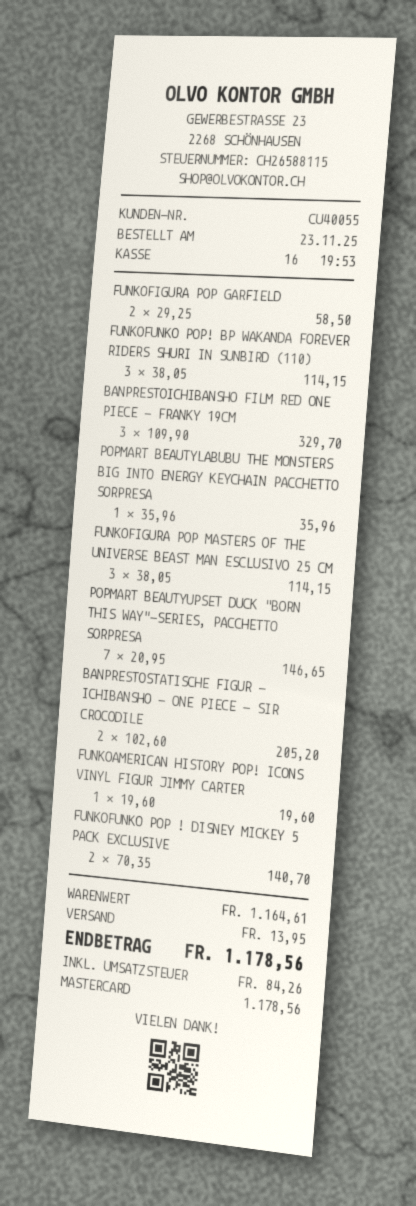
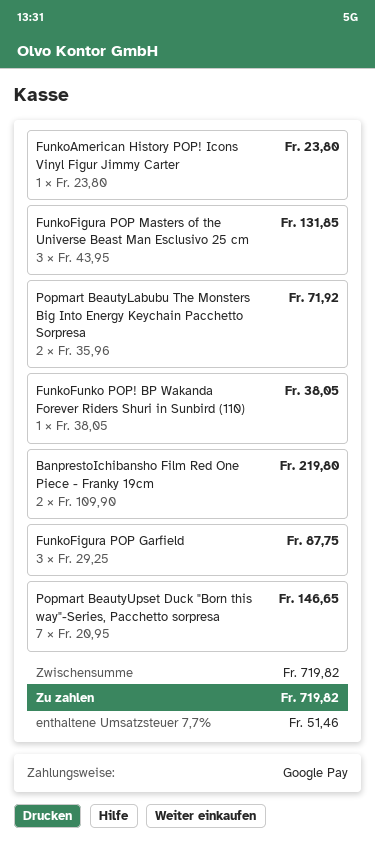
payment method: Mastercard -> Google Pay
FUNKOFIGURA POP GARFIELD: 2 x 29.25 = 58.50 -> 3 x 29.25 = 87.75
FUNKOFUNKO POP! BP WAKANDA FOREVER RIDERS SHURI IN SUNBIRD (110): 3 x 38.05 = 114.15 -> 1 x 38.05 = 38.05
BANPRESTOICHIBANSHO FILM RED ONE PIECE - FRANKY 19CM: 3 x 109.90 = 329.70 -> 2 x 109.90 = 219.80
POPMART BEAUTYLABUBU THE MONSTERS BIG INTO ENERGY KEYCHAIN PACCHETTO SORPRESA: 1 x 35.96 = 35.96 -> 2 x 35.96 = 71.92
FUNKOFIGURA POP MASTERS OF THE UNIVERSE BEAST MAN ESCLUSIVO 25 CM: 3 x 38.05 = 114.15 -> 3 x 43.95 = 131.85
BANPRESTOSTATISCHE FIGUR - ICHIBANSHO - ONE PIECE - SIR CROCODILE: 2 x 102.60 = 205.20 -> none
FUNKOAMERICAN HISTORY POP! ICONS VINYL FIGUR JIMMY CARTER: 1 x 19.60 = 19.60 -> 1 x 23.80 = 23.80
FUNKOFUNKO POP ! DISNEY MICKEY 5 PACK EXCLUSIVE: 2 x 70.35 = 140.70 -> none
subtotal: 1164.61 -> 719.82
shipping: 13.95 -> none
tax: 84.26 -> 51.46
total: 1178.56 -> 719.82

